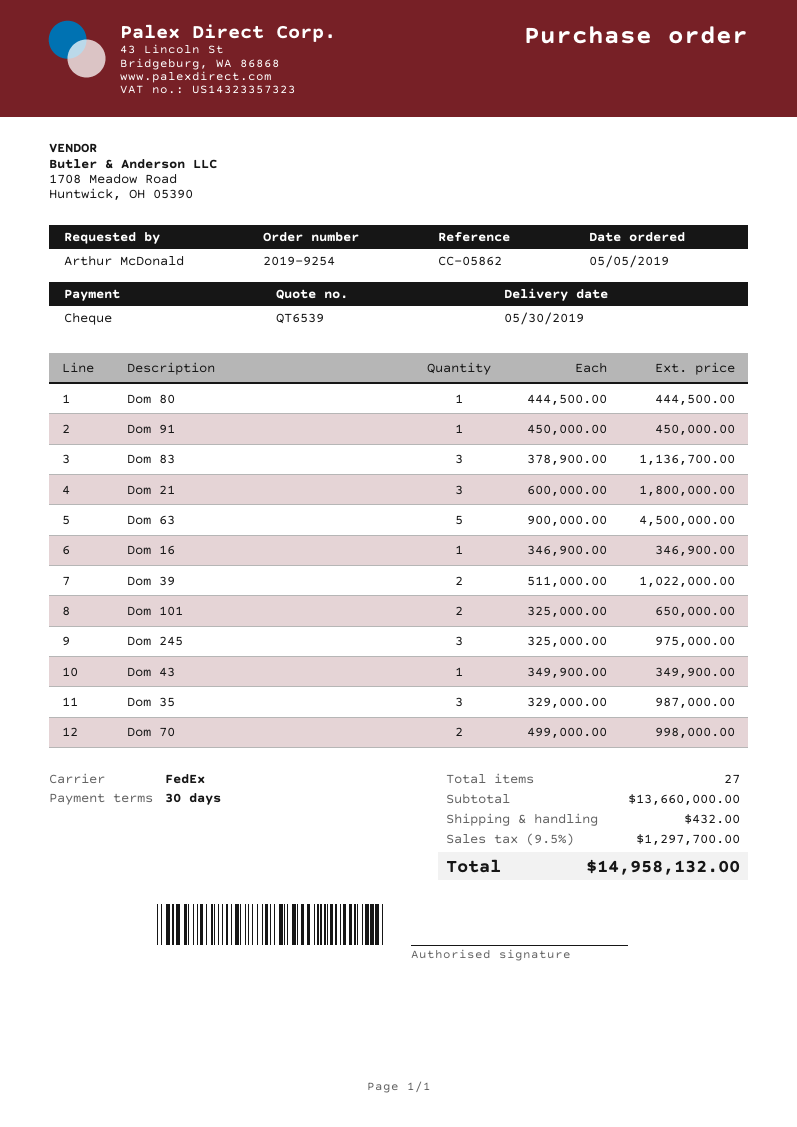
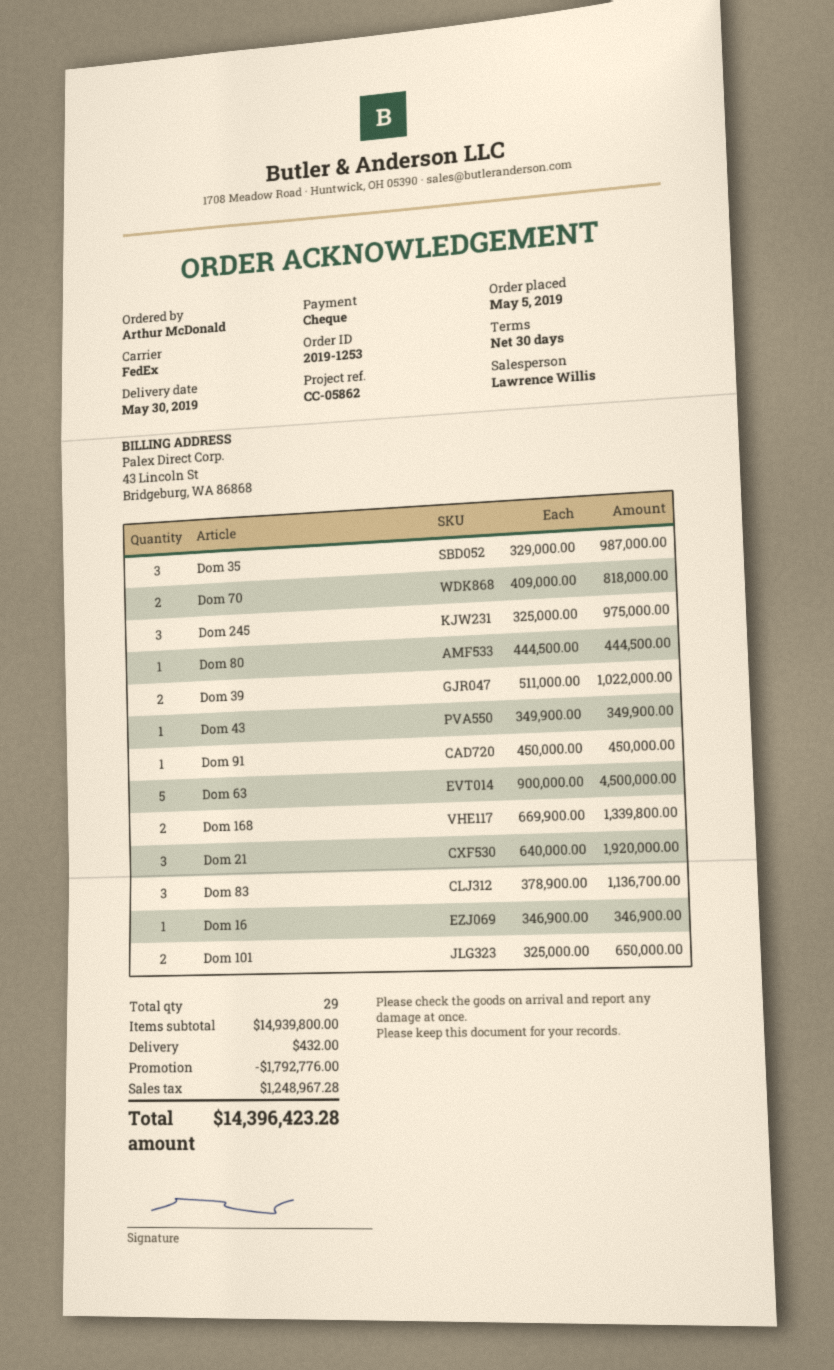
order number: 2019-9254 -> 2019-1253
Dom 21: 3 x 600000.00 = 1800000.00 -> 3 x 640000.00 = 1920000.00
Dom 70: 2 x 499000.00 = 998000.00 -> 2 x 409000.00 = 818000.00
Dom 168: none -> 2 x 669900.00 = 1339800.00
total quantity: 27 -> 29
subtotal: 13660000.00 -> 14939800.00
discount: none -> 1792776.00
tax: 1297700.00 -> 1248967.28
total: 14958132.00 -> 14396423.28

